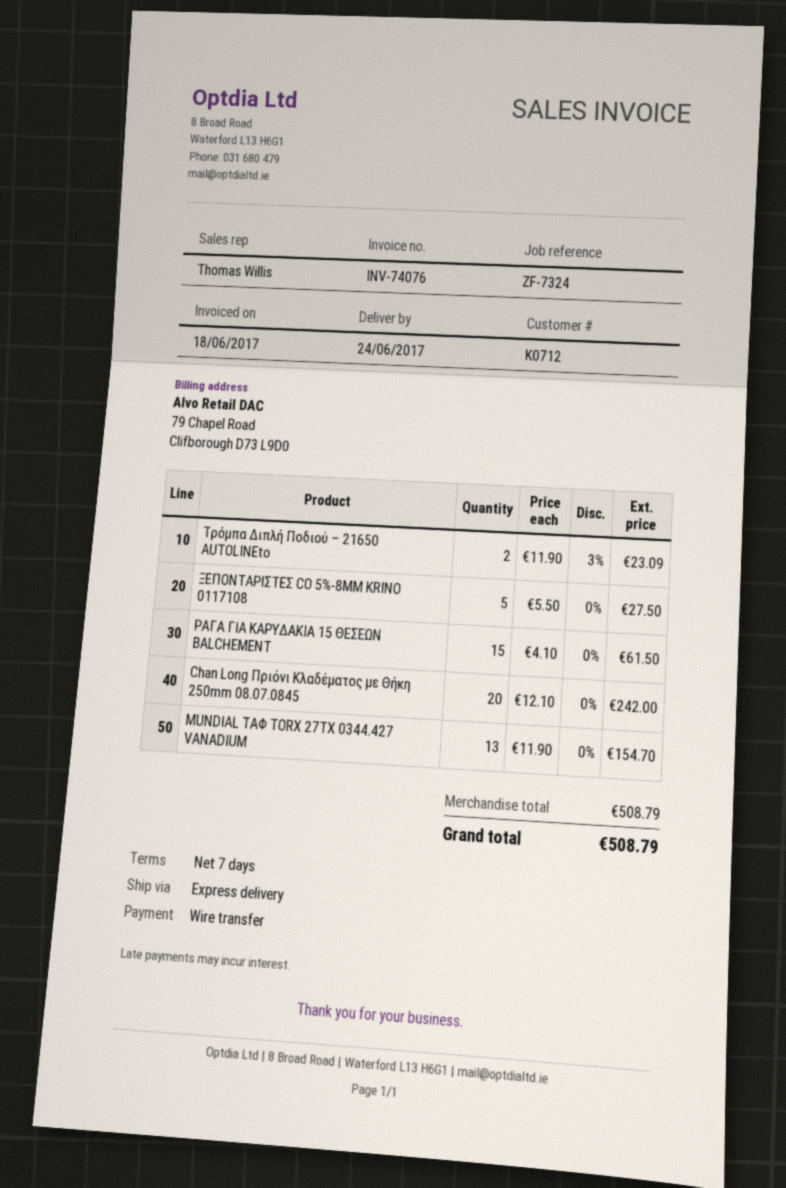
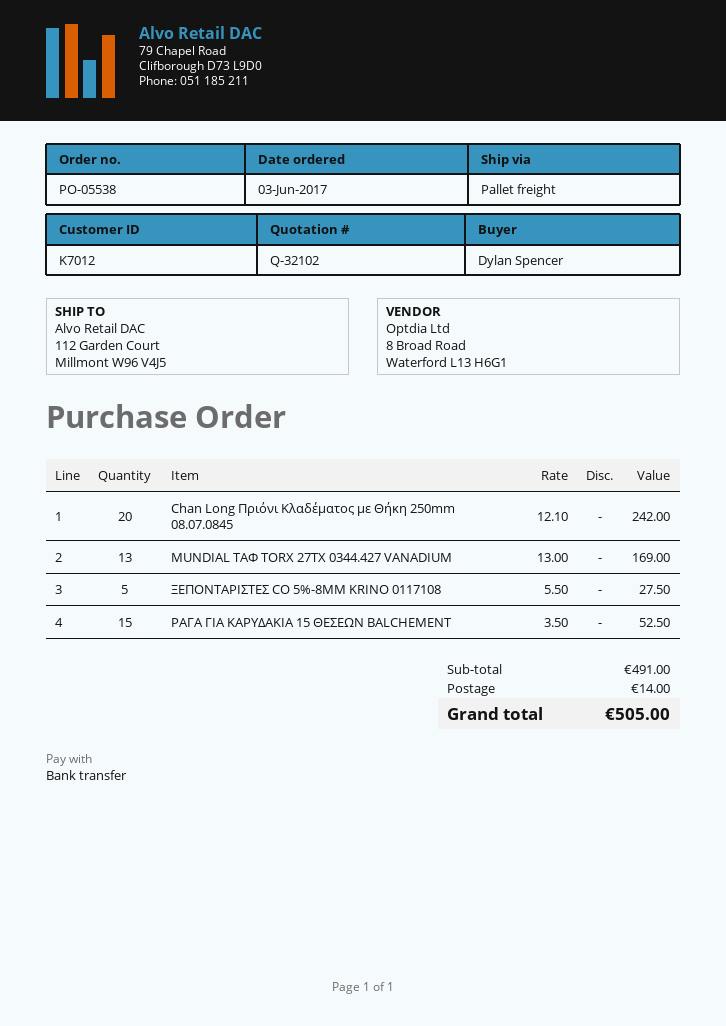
customer number: K0712 -> K7012
shipping method: express -> pallet freight
Τρόμπα Διπλή Ποδιού – 21650 AUTOLINEto: 2 x 11.90 - 3% = 23.09 -> none
ΡΑΓΑ ΓΙΑ ΚΑΡΥΔΑΚΙΑ 15 ΘΕΣΕΩΝ BALCHEMENT: 15 x 4.10 = 61.50 -> 15 x 3.50 = 52.50
MUNDIAL ΤΑΦ TORX 27TX 0344.427 VANADIUM: 13 x 11.90 = 154.70 -> 13 x 13.00 = 169.00
subtotal: 508.79 -> 491.00
shipping: none -> 14.00
total: 508.79 -> 505.00

